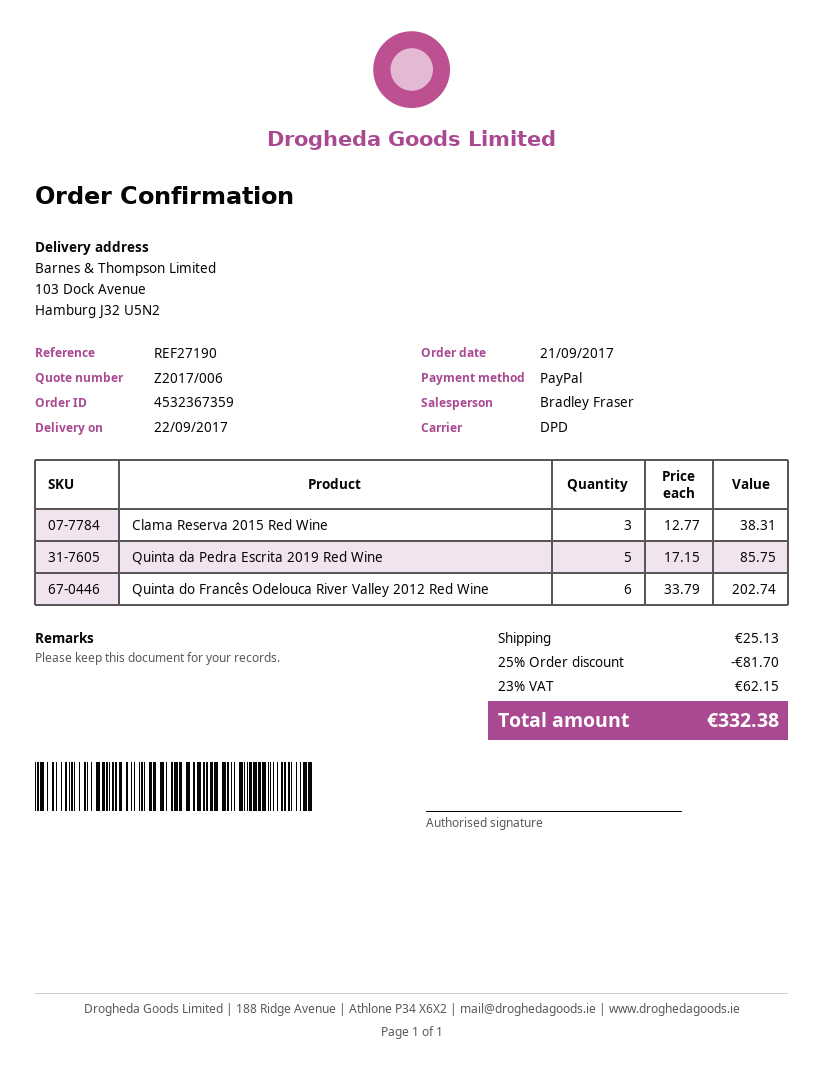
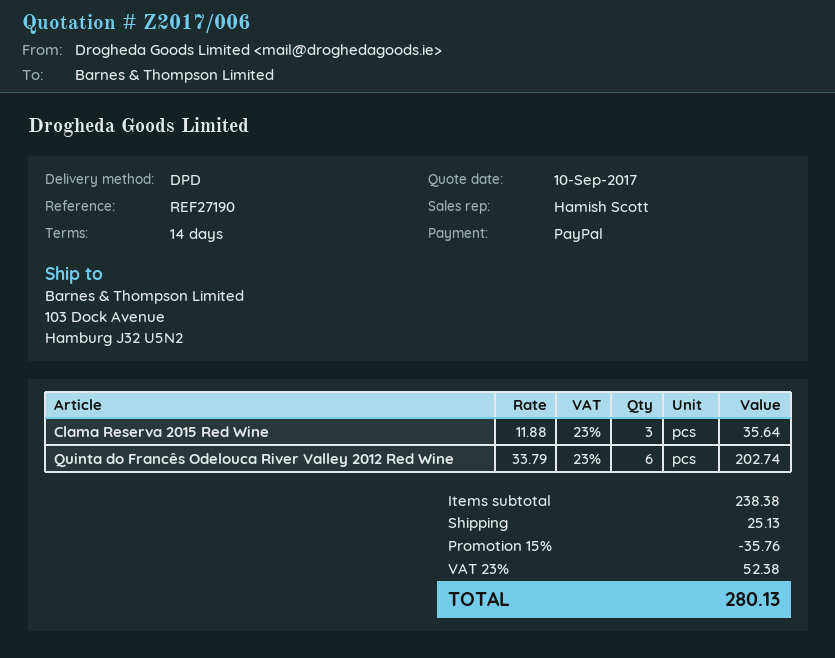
sales rep: Bradley Fraser -> Hamish Scott
Clama Reserva 2015 Red Wine: 3 x 12.77 = 38.31 -> 3 x 11.88 = 35.64
Quinta da Pedra Escrita 2019 Red Wine: 5 x 17.15 = 85.75 -> none
discount: 25% = 81.70 -> 15% = 35.76
tax: 23% = 62.15 -> 23% = 52.38
total: 332.38 -> 280.13

